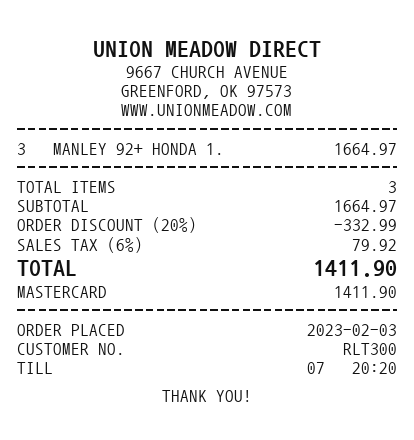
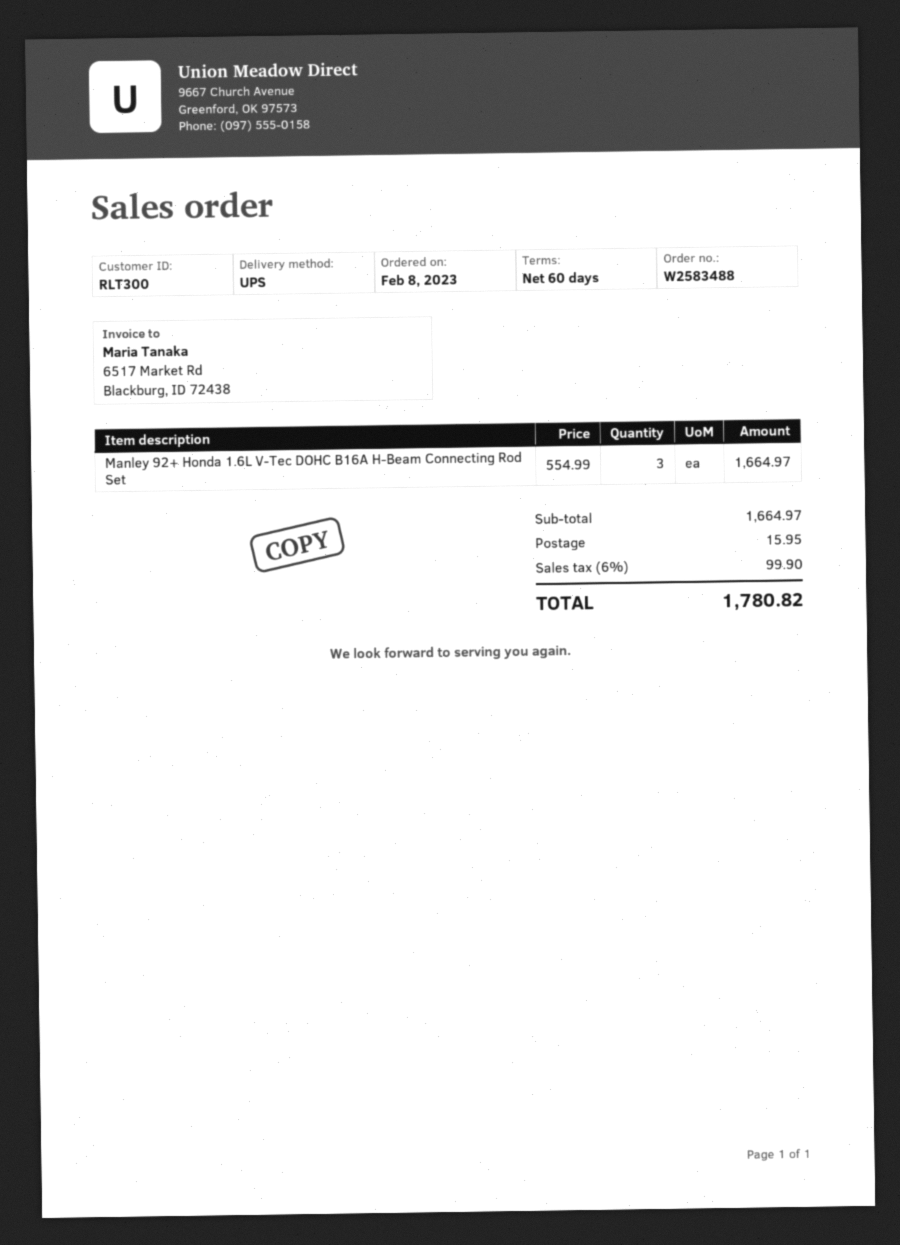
order date: 2023-02-03 -> 2023-02-08
discount: 20% = 332.99 -> none
shipping: none -> 15.95
tax: 6% = 79.92 -> 6% = 99.90
total: 1411.90 -> 1780.82

